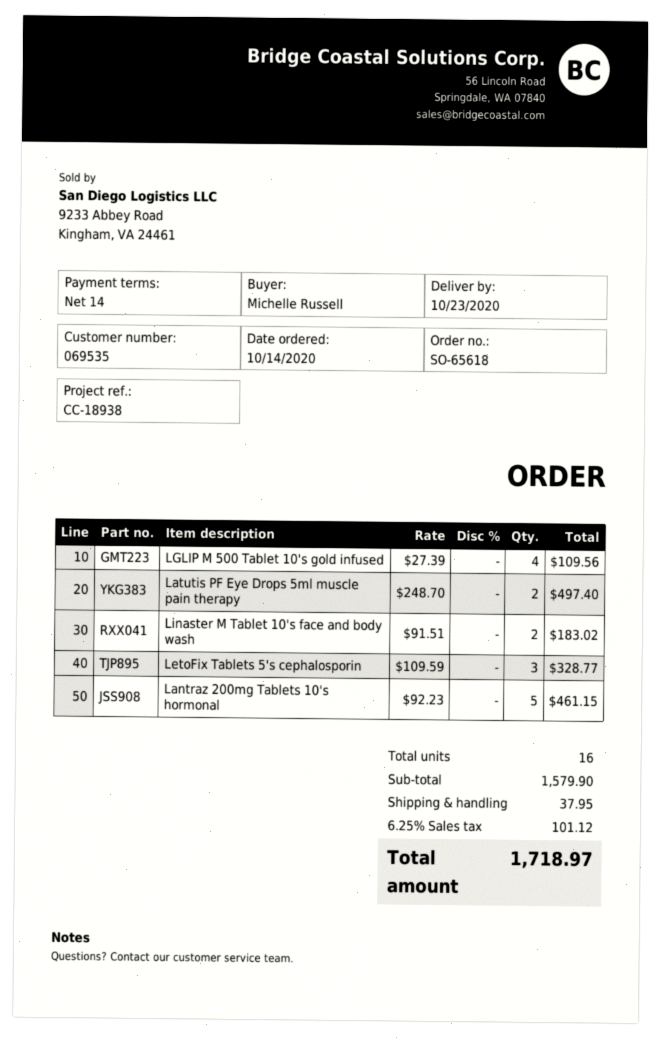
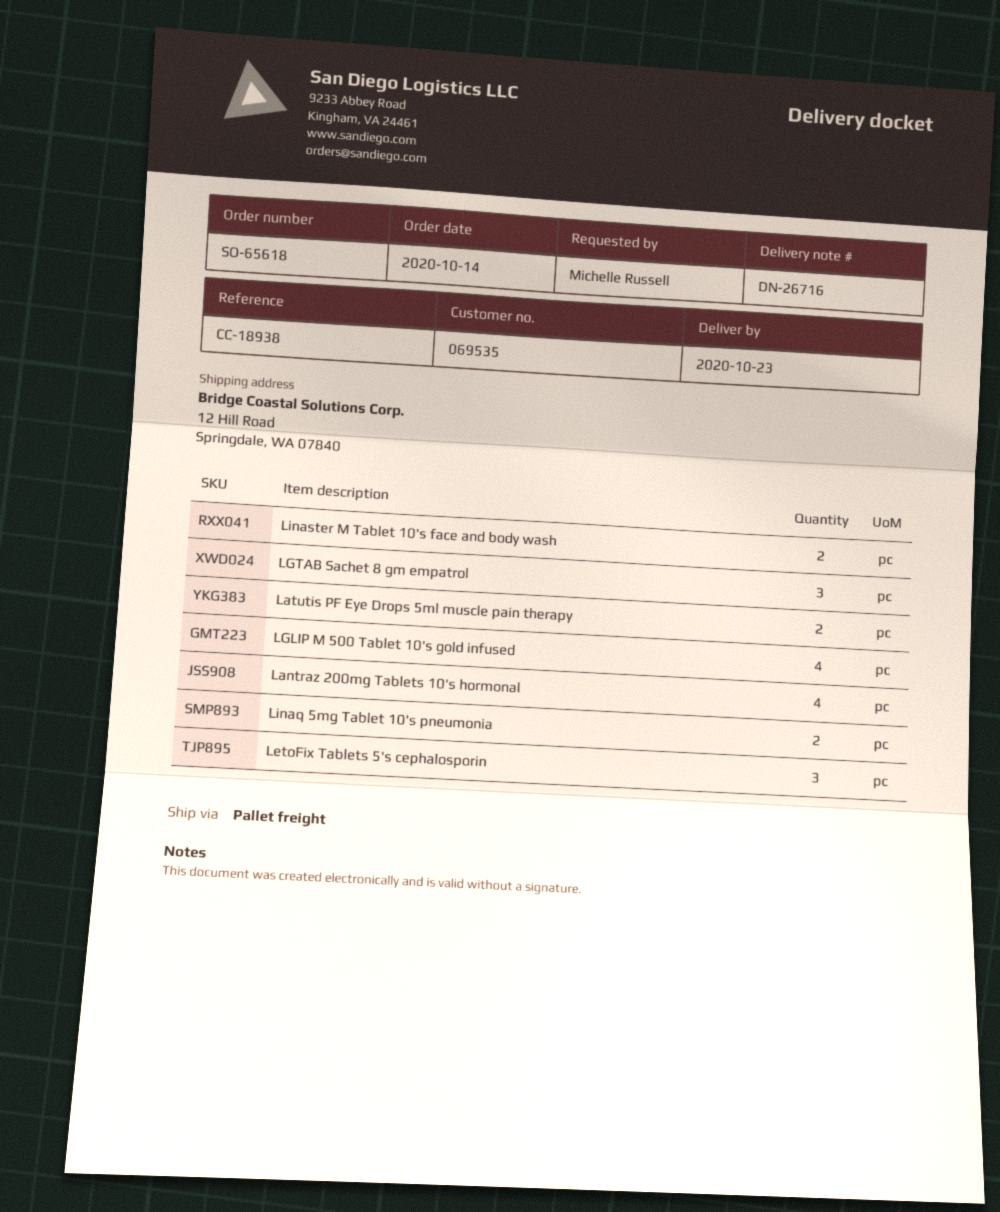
Lantraz 200mg Tablets 10's hormonal: 5 -> 4
LGTAB Sachet 8 gm empatrol: none -> 3
Linaq 5mg Tablet 10's pneumonia: none -> 2

